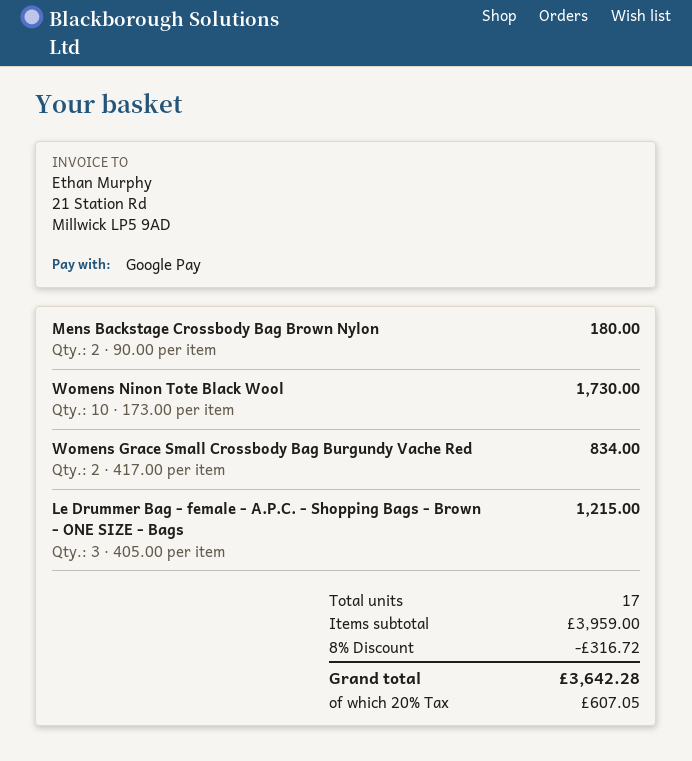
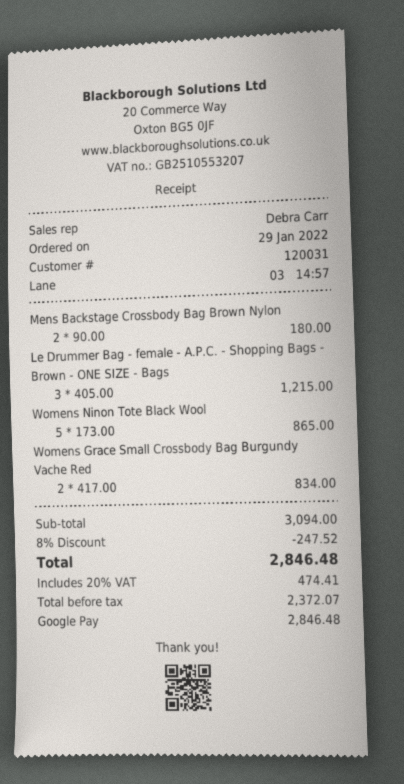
Womens Ninon Tote Black Wool: 10 x 173.00 = 1730.00 -> 5 x 173.00 = 865.00
subtotal: 3959.00 -> 3094.00
discount: 8% = 316.72 -> 8% = 247.52
tax: 20% = 607.05 -> 20% = 474.41
total: 3642.28 -> 2846.48

